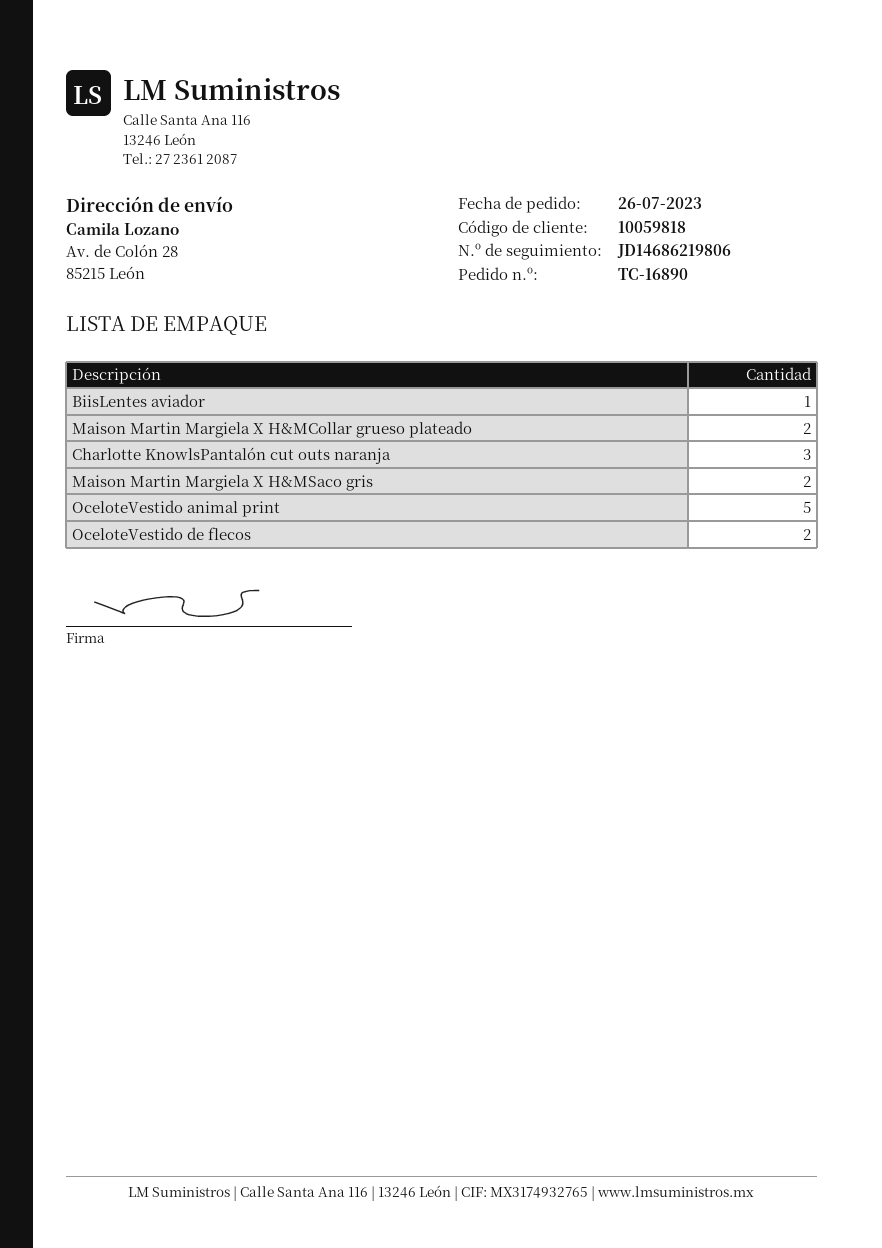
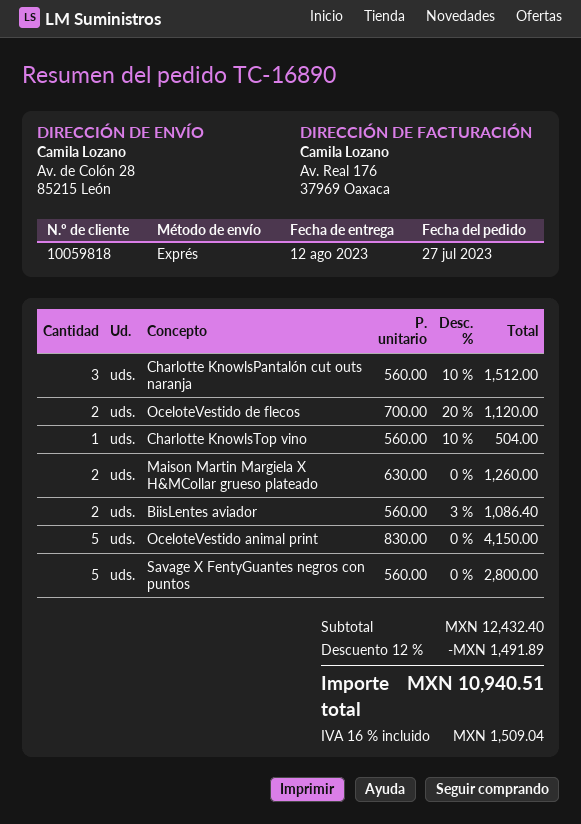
order date: 2023-07-26 -> 2023-07-27
BiisLentes aviador: 1 -> 2
Maison Martin Margiela X H&MSaco gris: 2 -> none
Charlotte KnowlsTop vino: none -> 1
Savage X FentyGuantes negros con puntos: none -> 5

